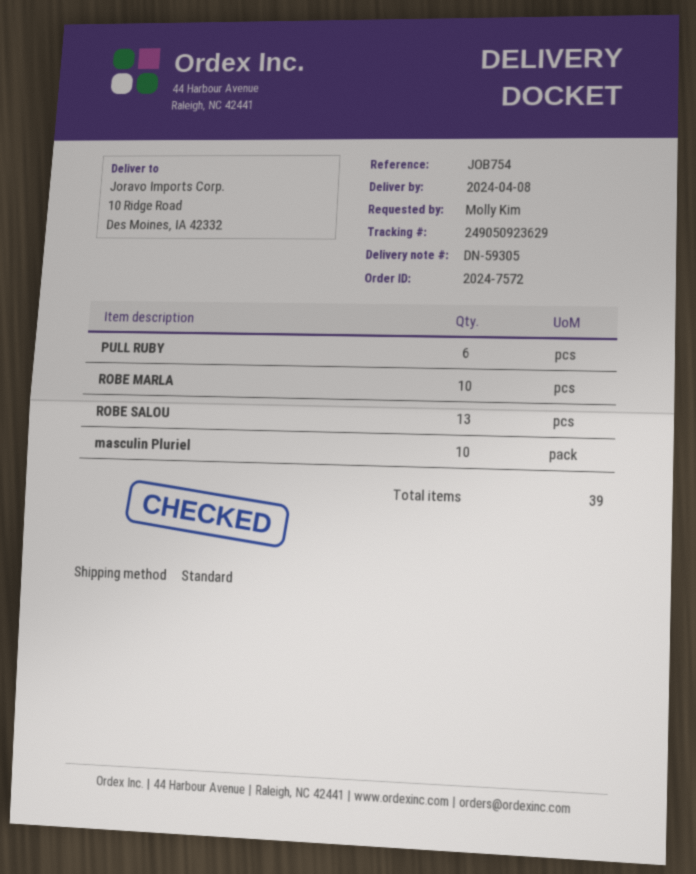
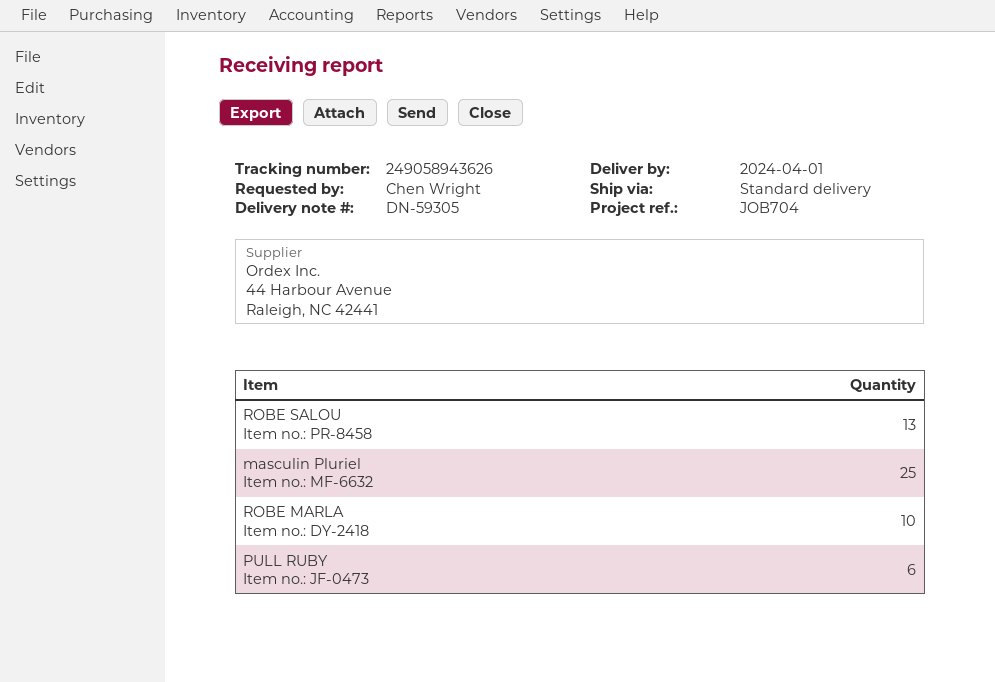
delivery date: 2024-04-08 -> 2024-04-01
reference: JOB754 -> JOB704
ordered by: Molly Kim -> Chen Wright
tracking number: 249050923629 -> 249058943626
masculin Pluriel: 10 -> 25

